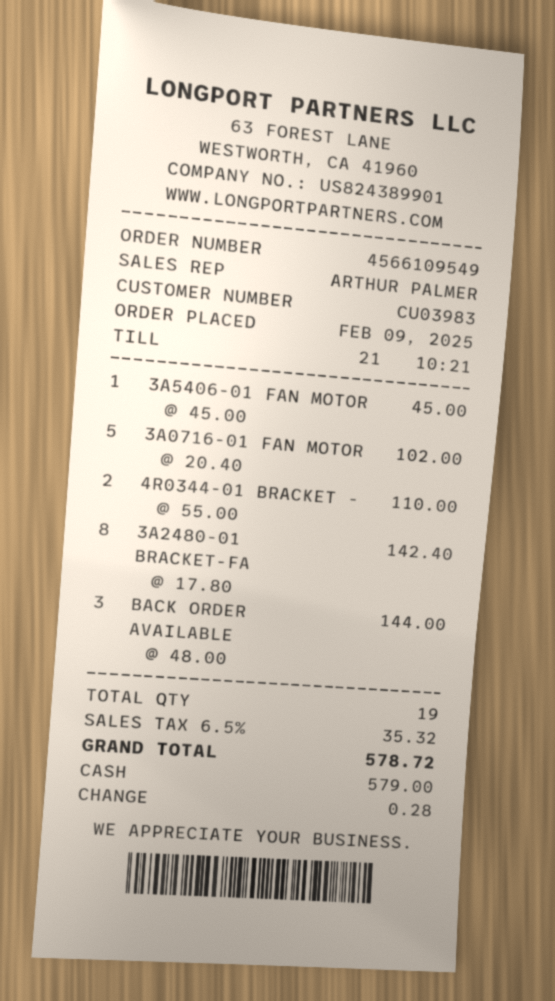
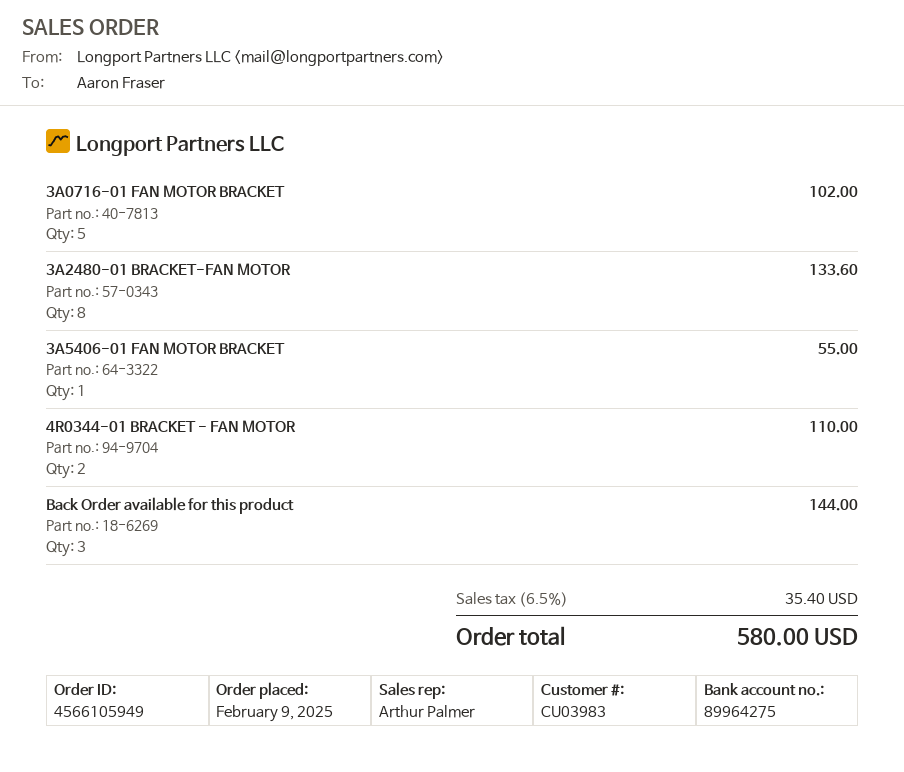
order number: 4566109549 -> 4566105949
3A5406-01 FAN MOTOR: 1 for 45.00 -> 1 for 55.00
3A2480-01 BRACKET-FA: 8 for 142.40 -> 8 for 133.60
tax: 6.5% = 35.32 -> 6.5% = 35.40
total: 578.72 -> 580.00

